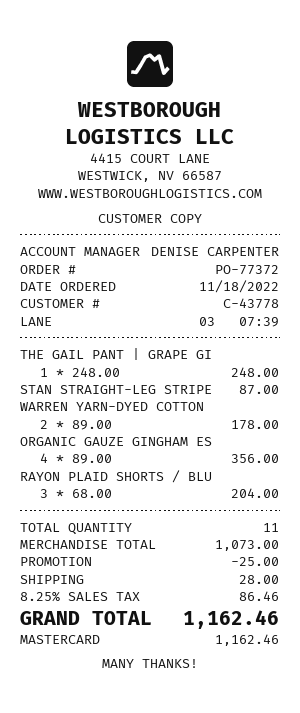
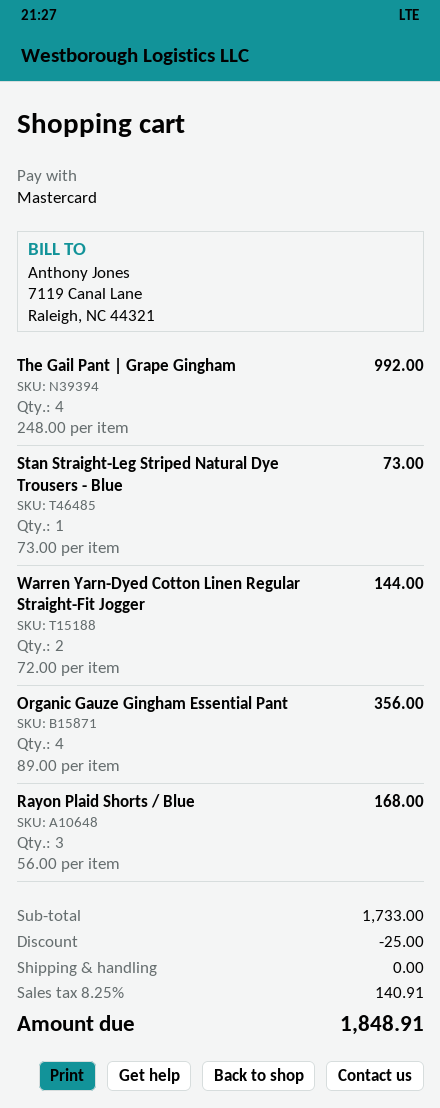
THE GAIL PANT | GRAPE GI: 1 x 248.00 = 248.00 -> 4 x 248.00 = 992.00
STAN STRAIGHT-LEG STRIPE: 1 x 87.00 = 87.00 -> 1 x 73.00 = 73.00
WARREN YARN-DYED COTTON: 2 x 89.00 = 178.00 -> 2 x 72.00 = 144.00
RAYON PLAID SHORTS / BLU: 3 x 68.00 = 204.00 -> 3 x 56.00 = 168.00
subtotal: 1073.00 -> 1733.00
shipping: 28.00 -> 0.00
tax: 8.25% = 86.46 -> 8.25% = 140.91
total: 1162.46 -> 1848.91

